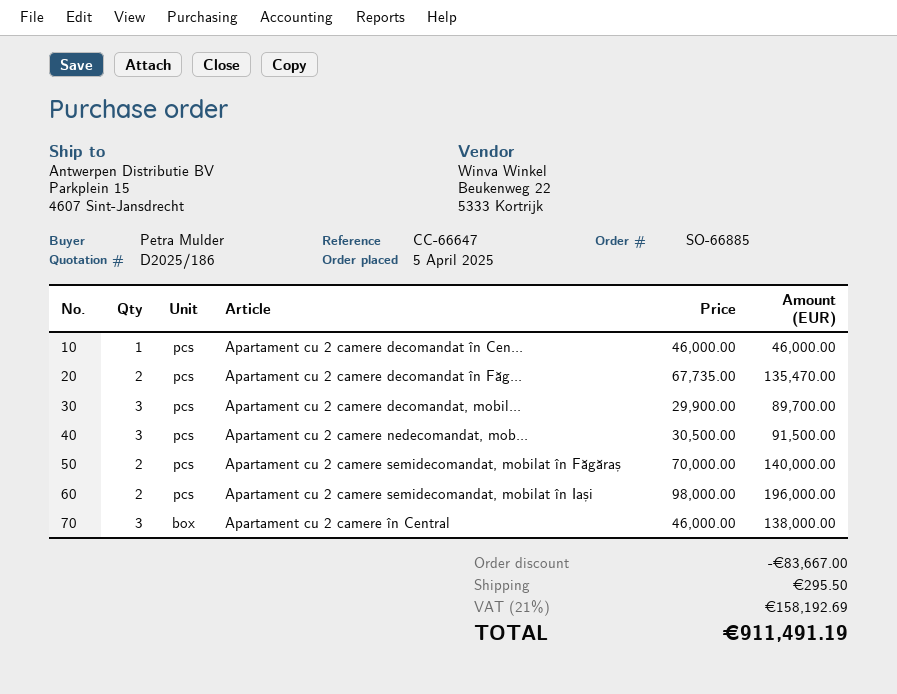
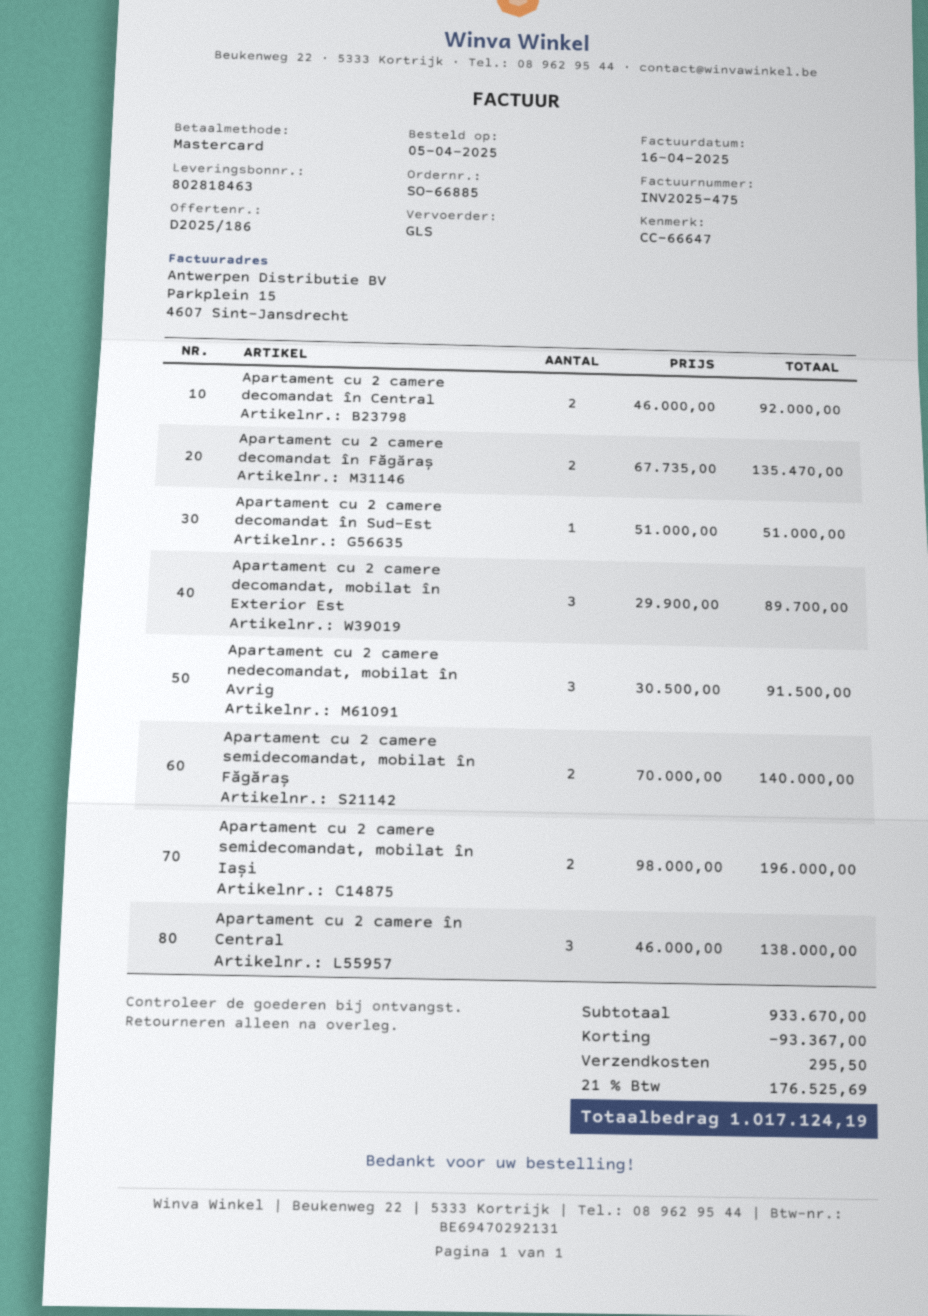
Apartament cu 2 camere decomandat în Cen...: 1 x 46000.00 = 46000.00 -> 2 x 46000.00 = 92000.00
Apartament cu 2 camere decomandat în Sud-Est: none -> 1 x 51000.00 = 51000.00
discount: 83667.00 -> 93367.00
tax: 21% = 158192.69 -> 21% = 176525.69
total: 911491.19 -> 1017124.19

